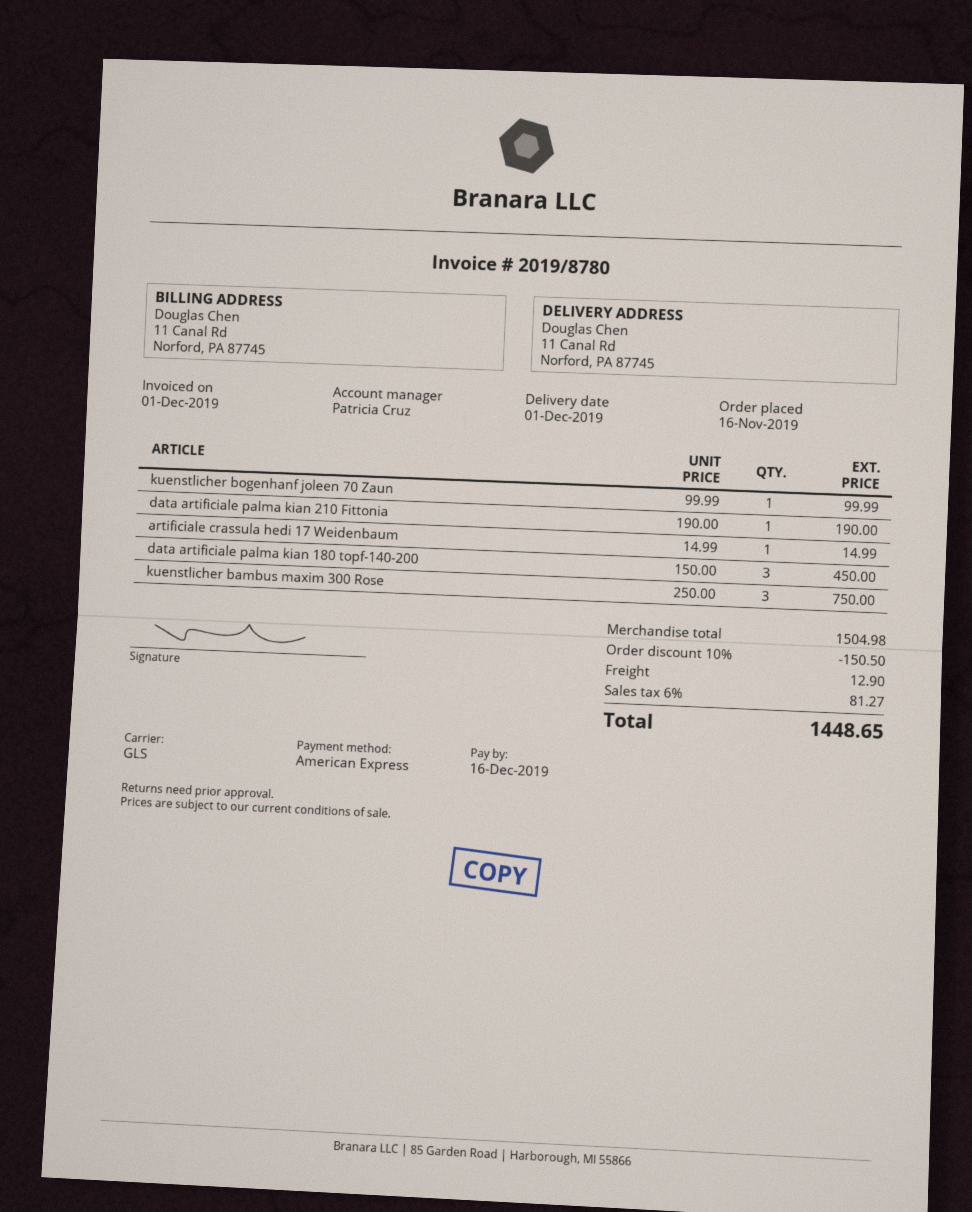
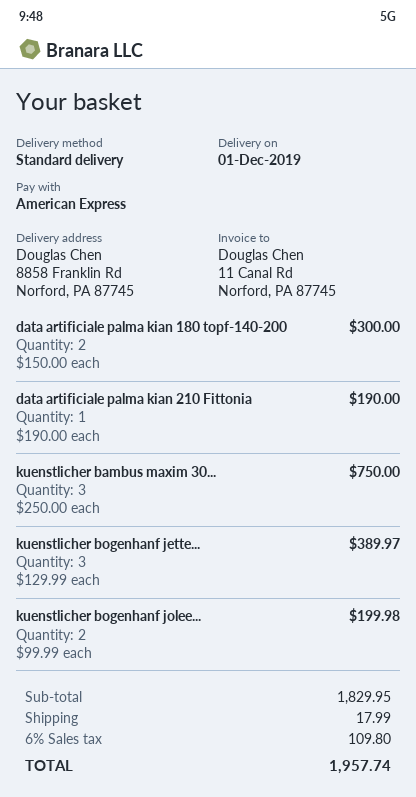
shipping method: GLS -> standard
ship to: 11 Canal Rd, Norford, PA 87745 -> 8858 Franklin Rd, Norford, PA 87745
kuenstlicher bogenhanf joleen 70 Zaun: 1 x 99.99 = 99.99 -> 2 x 99.99 = 199.98
artificiale crassula hedi 17 Weidenbaum: 1 x 14.99 = 14.99 -> none
data artificiale palma kian 180 topf-140-200: 3 x 150.00 = 450.00 -> 2 x 150.00 = 300.00
kuenstlicher bogenhanf jette...: none -> 3 x 129.99 = 389.97
subtotal: 1504.98 -> 1829.95
discount: 10% = 150.50 -> none
shipping: 12.90 -> 17.99
tax: 6% = 81.27 -> 6% = 109.80
total: 1448.65 -> 1957.74

